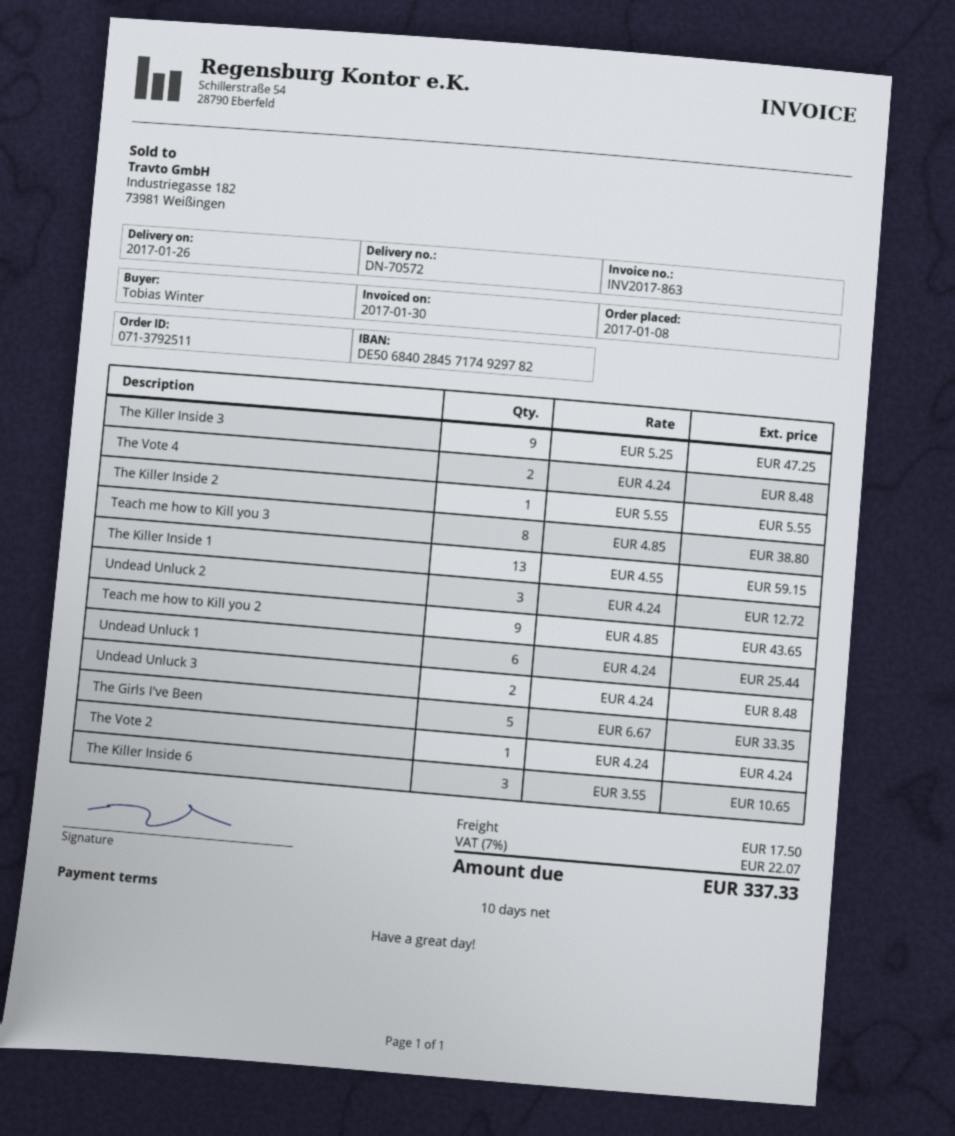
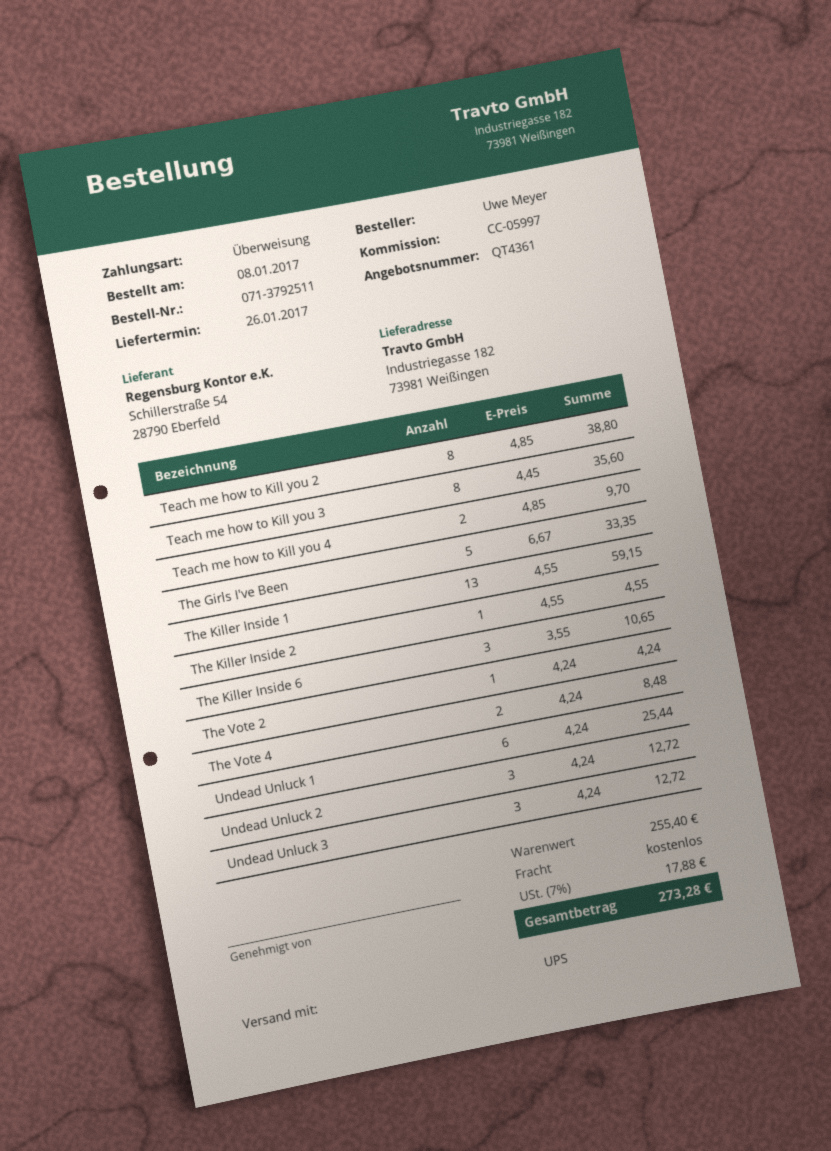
ordered by: Tobias Winter -> Uwe Meyer
The Killer Inside 3: 9 x 5.25 = 47.25 -> none
The Killer Inside 2: 1 x 5.55 = 5.55 -> 1 x 4.55 = 4.55
Teach me how to Kill you 3: 8 x 4.85 = 38.80 -> 8 x 4.45 = 35.60
Teach me how to Kill you 2: 9 x 4.85 = 43.65 -> 8 x 4.85 = 38.80
Undead Unluck 3: 2 x 4.24 = 8.48 -> 3 x 4.24 = 12.72
Teach me how to Kill you 4: none -> 2 x 4.85 = 9.70
shipping: 17.50 -> 0.00
tax: 7% = 22.07 -> 7% = 17.88
total: 337.33 -> 273.28

